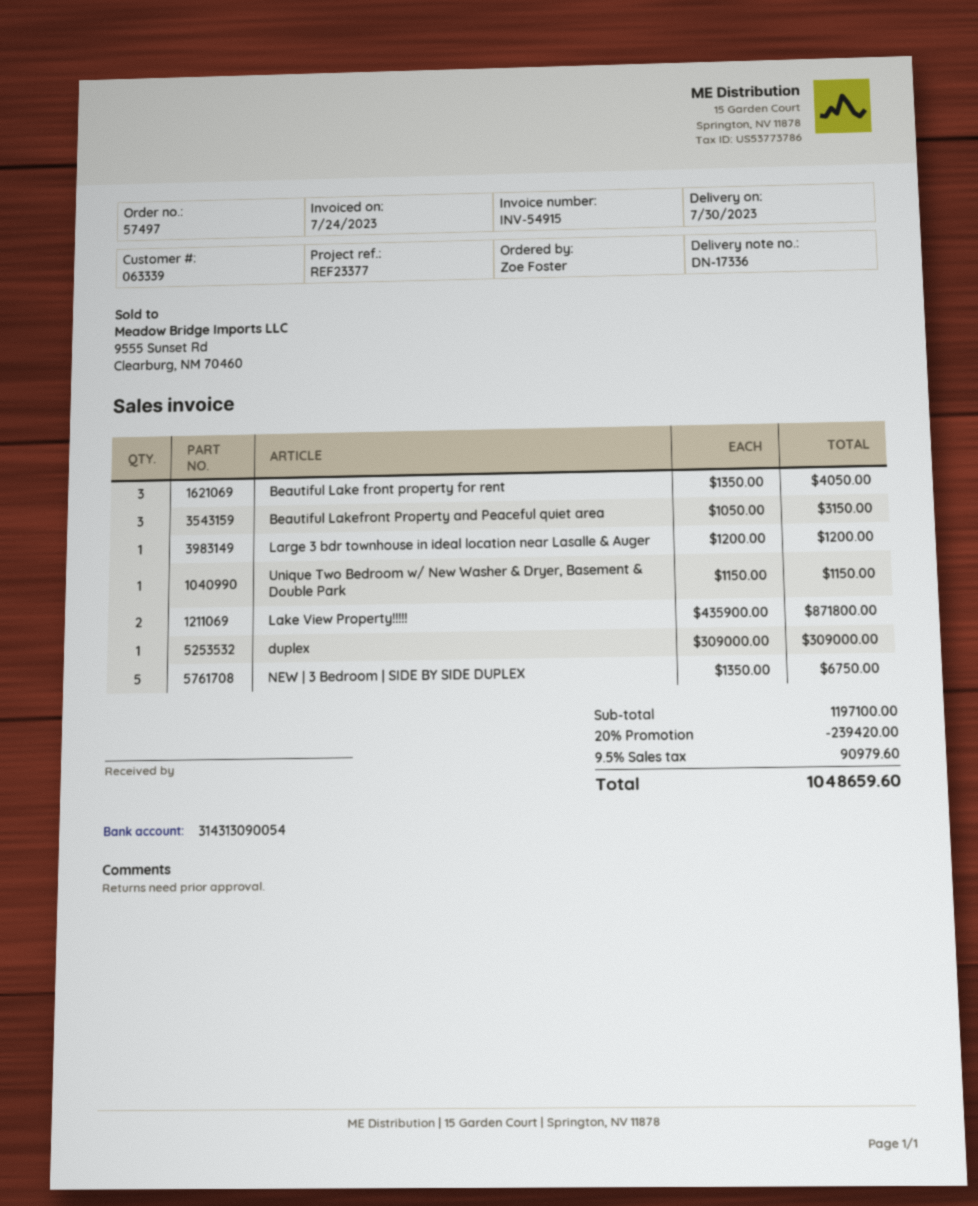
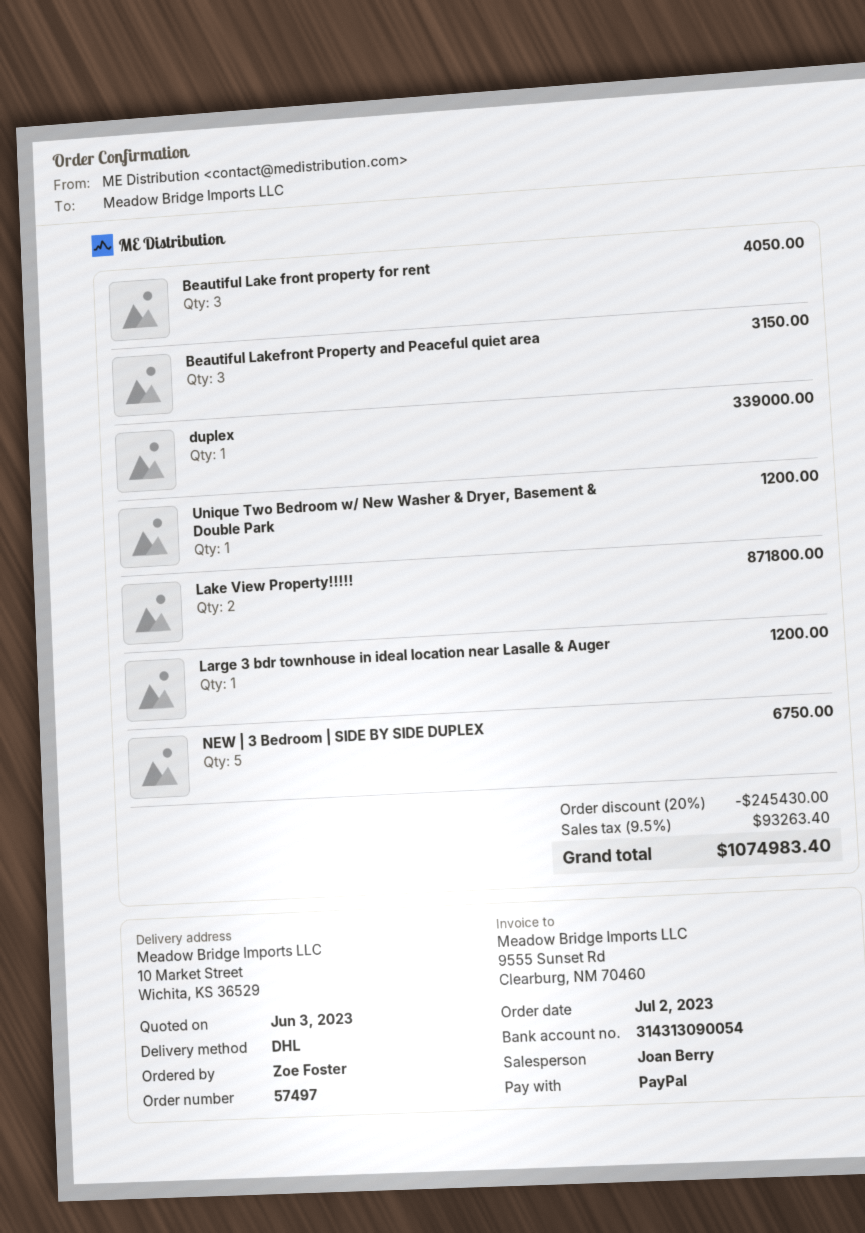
Unique Two Bedroom w/ New Washer & Dryer, Basement & Double Park: 1 for 1150.00 -> 1 for 1200.00
duplex: 1 for 309000.00 -> 1 for 339000.00
discount: 20% = 239420.00 -> 20% = 245430.00
tax: 9.5% = 90979.60 -> 9.5% = 93263.40
total: 1048659.60 -> 1074983.40

